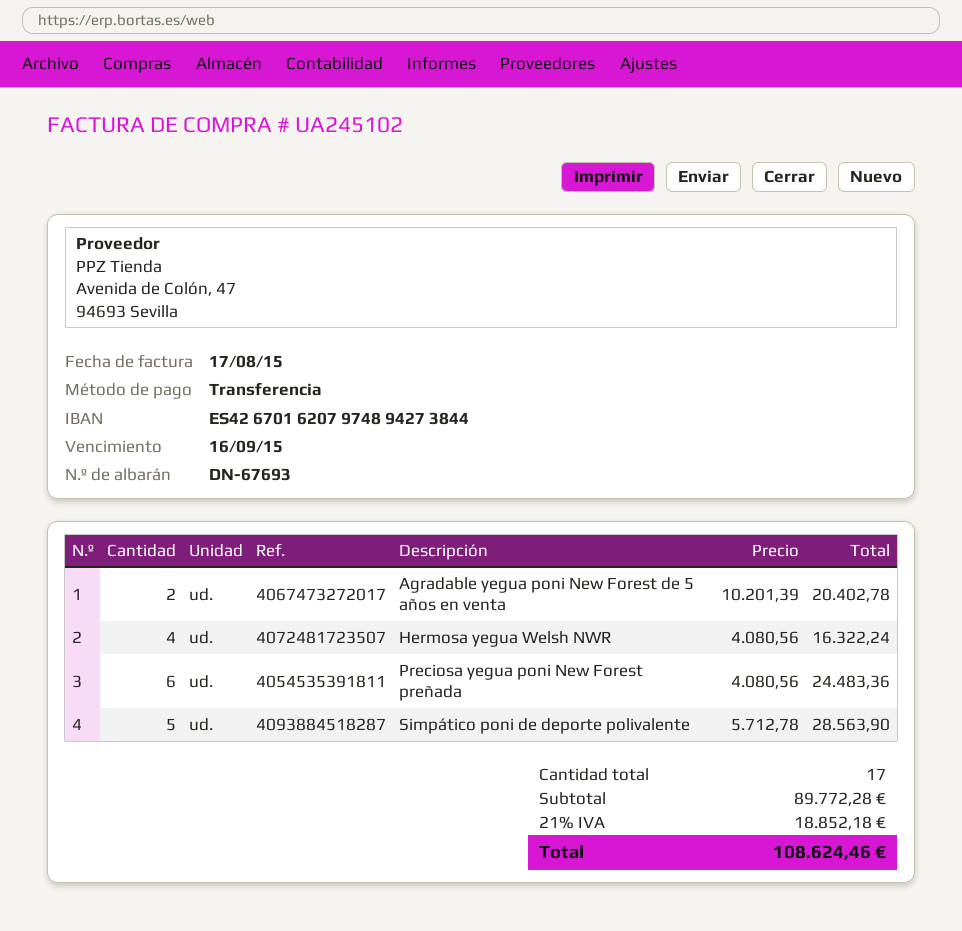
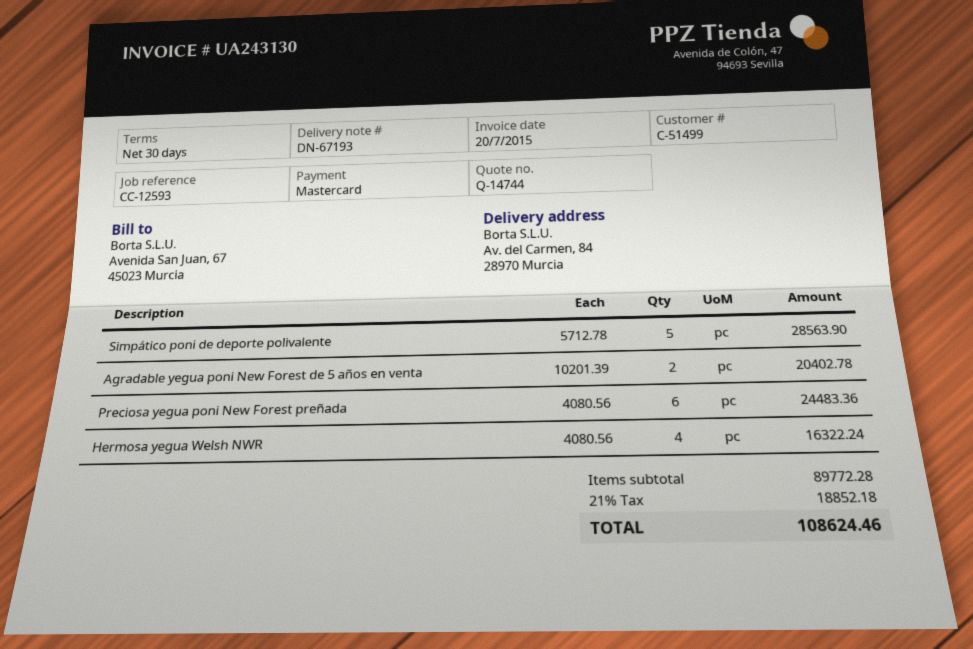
delivery note number: DN-67693 -> DN-67193
invoice number: UA245102 -> UA243130
invoice date: 2015-08-17 -> 2015-07-20
payment method: bank transfer -> Mastercard

